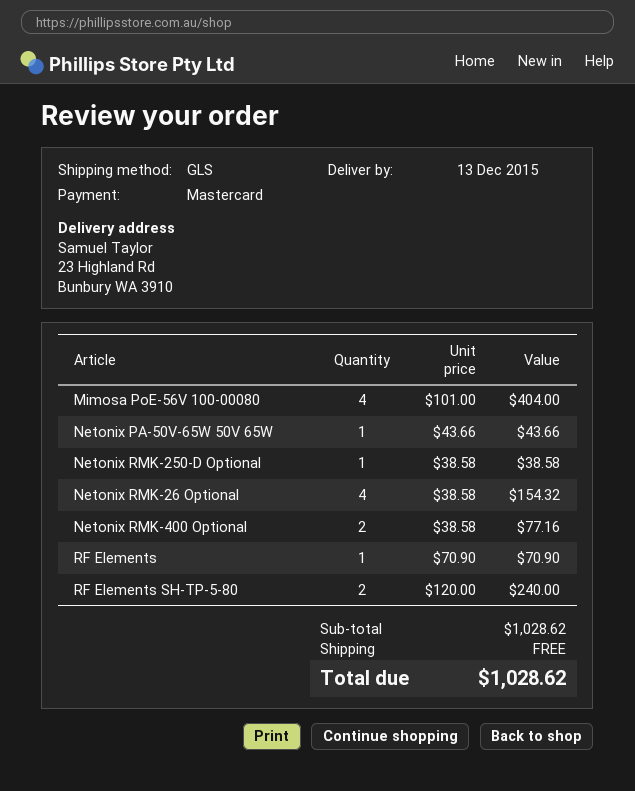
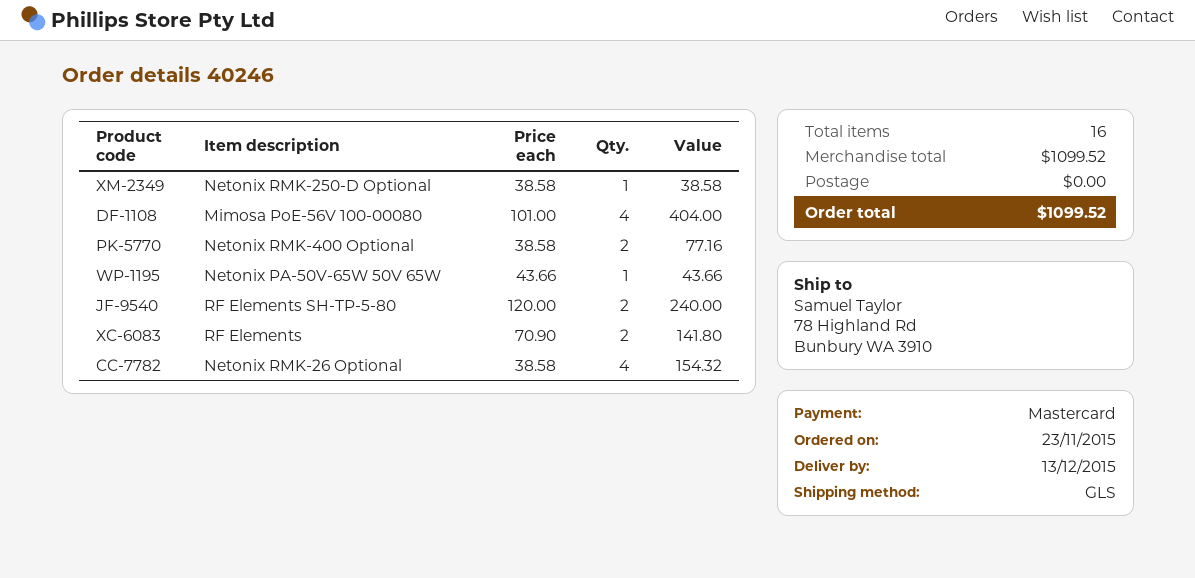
ship to: 23 Highland Rd, Bunbury WA 3910 -> 78 Highland Rd, Bunbury WA 3910
RF Elements: 1 x 70.90 = 70.90 -> 2 x 70.90 = 141.80
subtotal: 1028.62 -> 1099.52
total: 1028.62 -> 1099.52

